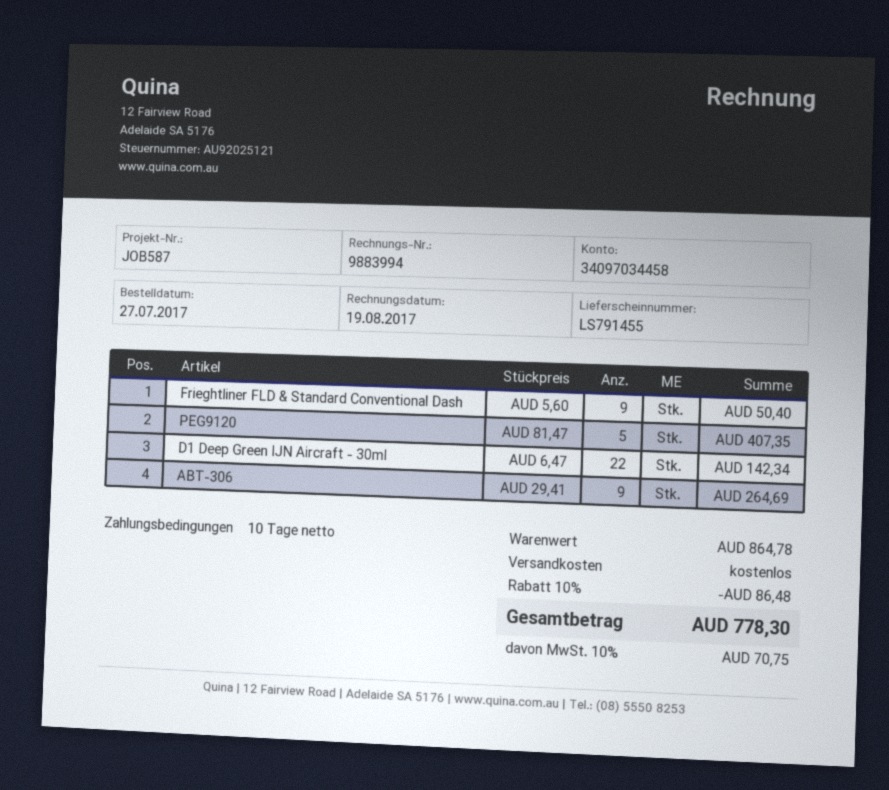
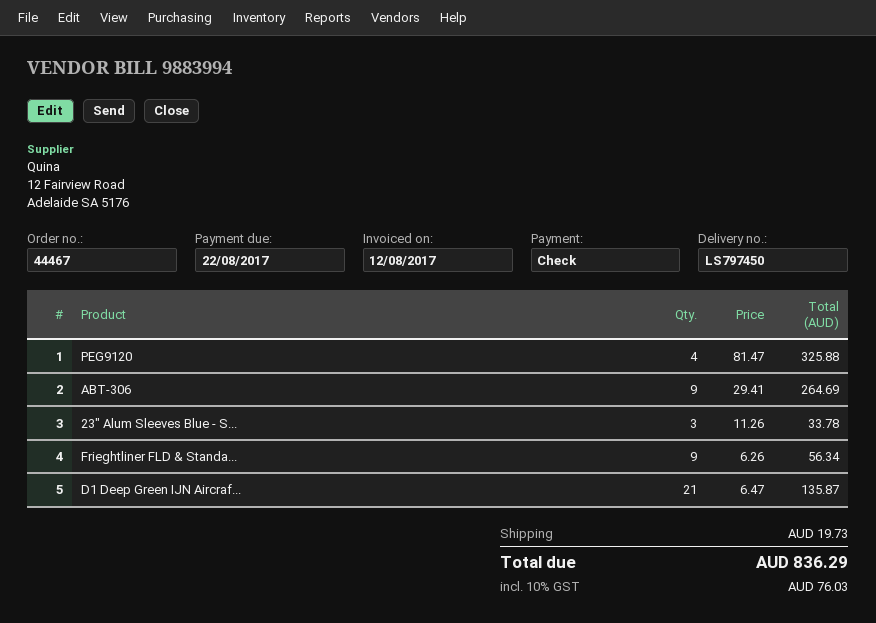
delivery note number: LS791455 -> LS797450
invoice date: 2017-08-19 -> 2017-08-12
Frieghtliner FLD & Standard Conventional Dash: 9 x 5.60 = 50.40 -> 9 x 6.26 = 56.34
PEG9120: 5 x 81.47 = 407.35 -> 4 x 81.47 = 325.88
D1 Deep Green IJN Aircraft - 30ml: 22 x 6.47 = 142.34 -> 21 x 6.47 = 135.87
23" Alum Sleeves Blue - S...: none -> 3 x 11.26 = 33.78
discount: 10% = 86.48 -> none
shipping: 0.00 -> 19.73
tax: 10% = 70.75 -> 10% = 76.03
total: 778.30 -> 836.29

